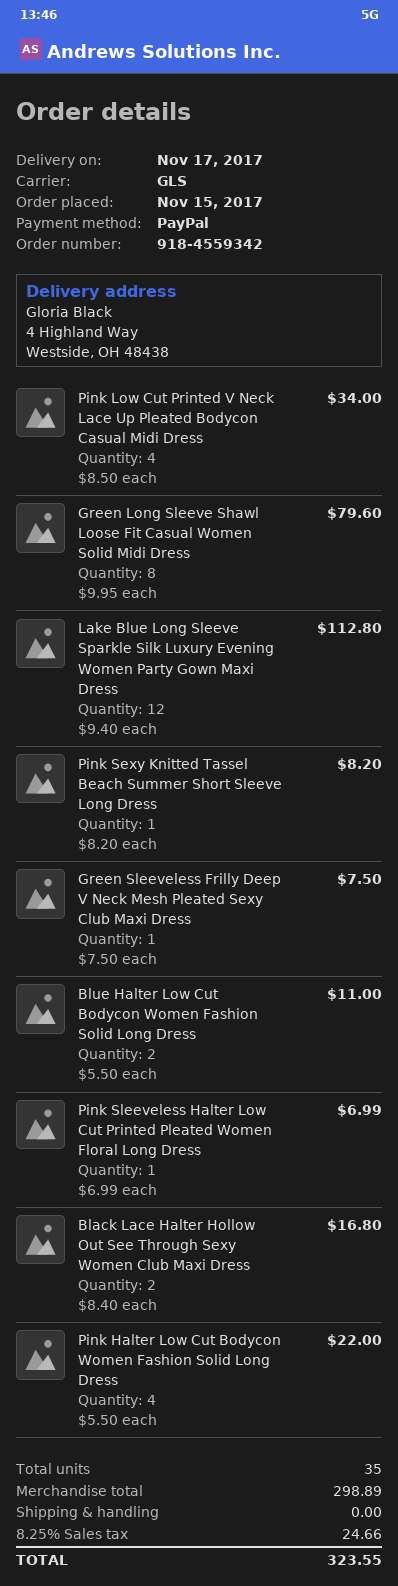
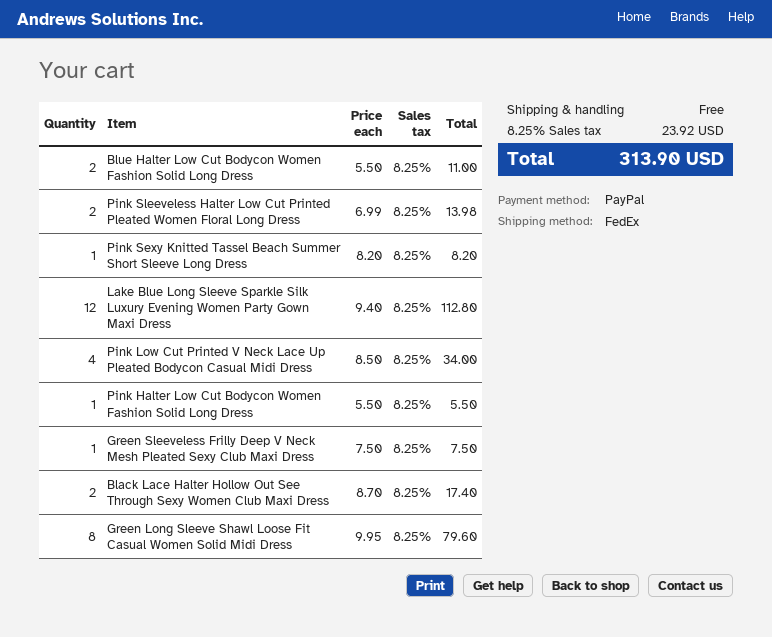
shipping method: GLS -> FedEx
Pink Sleeveless Halter Low Cut Printed Pleated Women Floral Long Dress: 1 x 6.99 = 6.99 -> 2 x 6.99 = 13.98
Black Lace Halter Hollow Out See Through Sexy Women Club Maxi Dress: 2 x 8.40 = 16.80 -> 2 x 8.70 = 17.40
Pink Halter Low Cut Bodycon Women Fashion Solid Long Dress: 4 x 5.50 = 22.00 -> 1 x 5.50 = 5.50
tax: 8.25% = 24.66 -> 8.25% = 23.92
total: 323.55 -> 313.90

